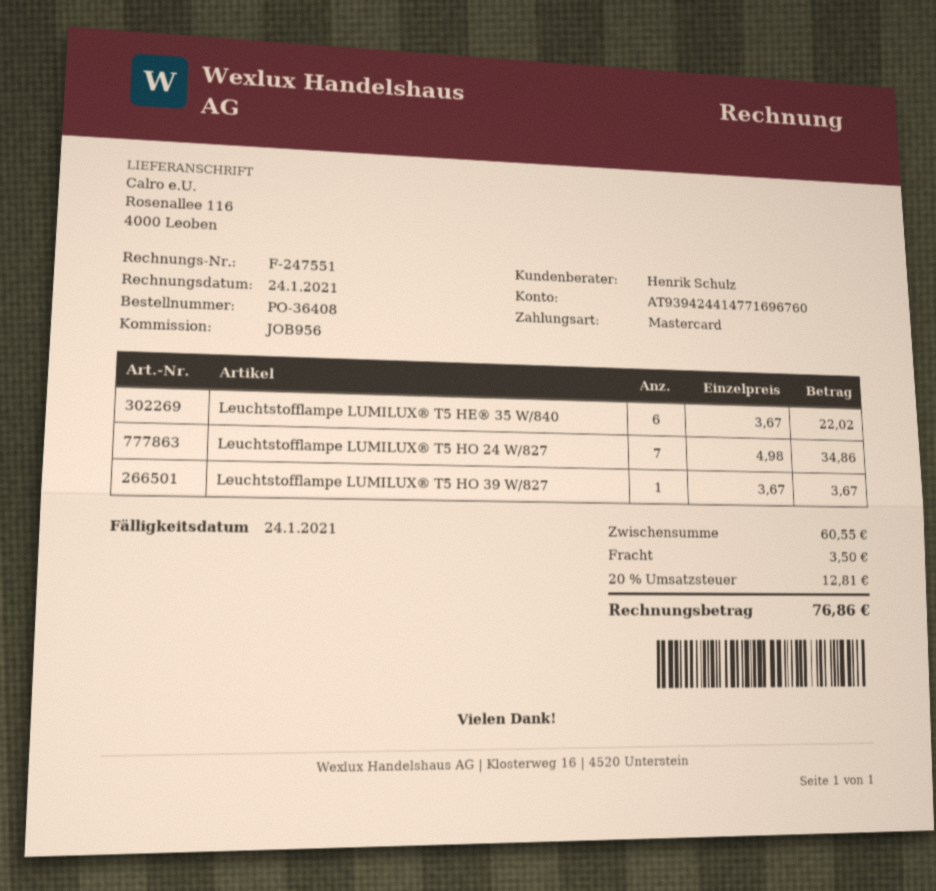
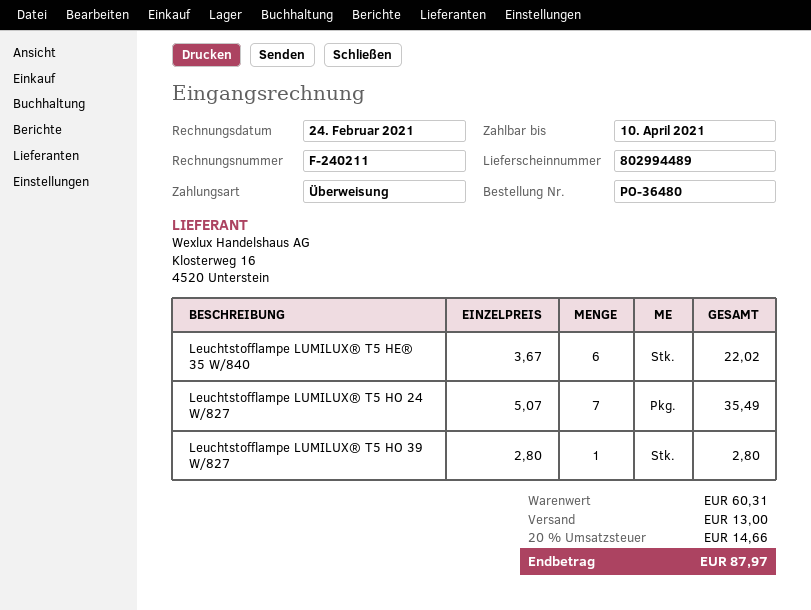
order number: PO-36408 -> PO-36480
invoice number: F-247551 -> F-240211
invoice date: 2021-01-24 -> 2021-02-24
due date: 2021-01-24 -> 2021-04-10
payment method: Mastercard -> bank transfer
Leuchtstofflampe LUMILUX® T5 HO 24 W/827: 7 x 4.98 = 34.86 -> 7 x 5.07 = 35.49
Leuchtstofflampe LUMILUX® T5 HO 39 W/827: 1 x 3.67 = 3.67 -> 1 x 2.80 = 2.80
subtotal: 60.55 -> 60.31
shipping: 3.50 -> 13.00
tax: 20% = 12.81 -> 20% = 14.66
total: 76.86 -> 87.97

